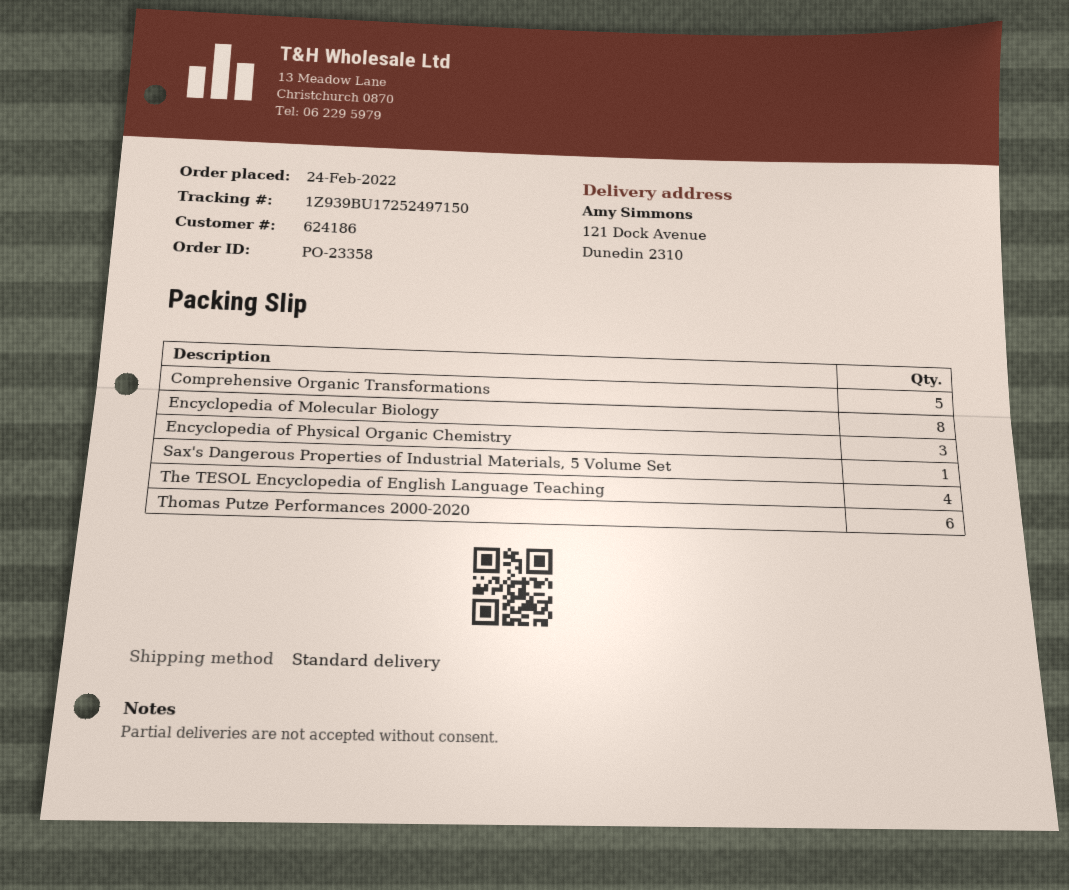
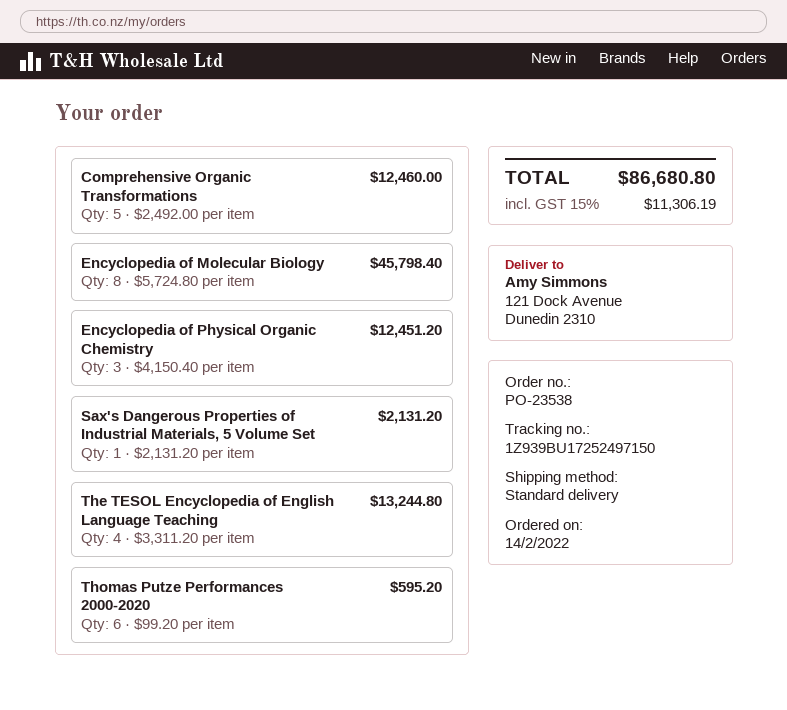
order number: PO-23358 -> PO-23538
order date: 2022-02-24 -> 2022-02-14

